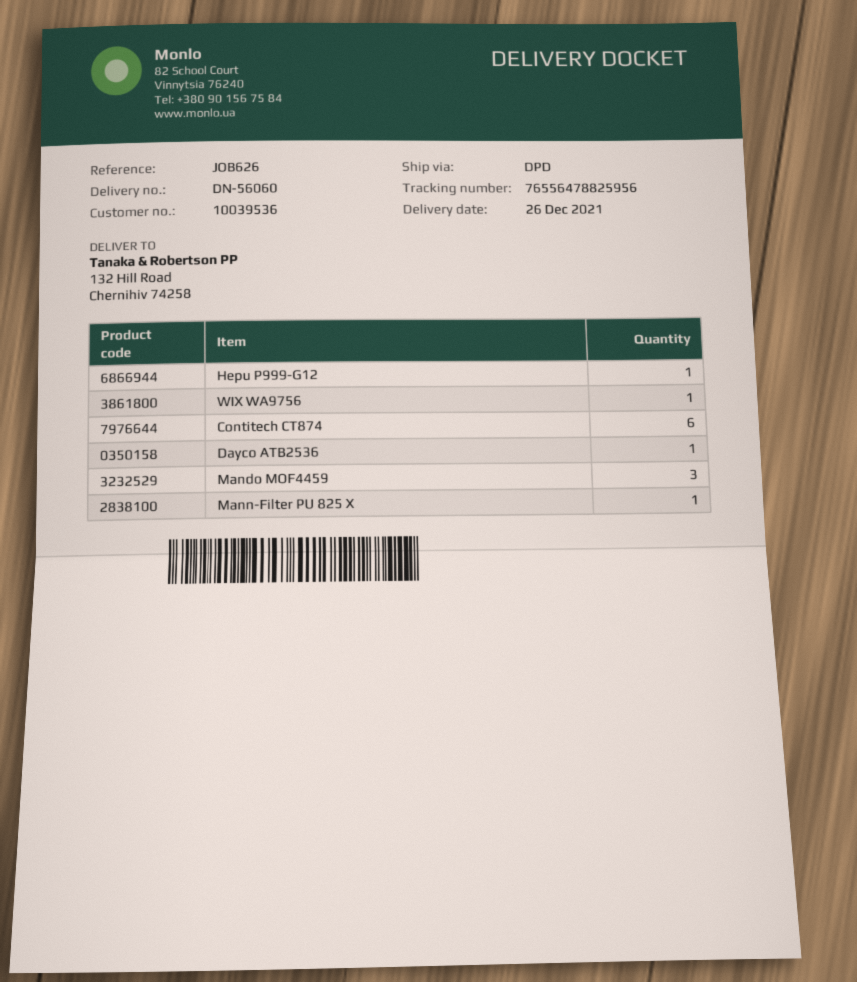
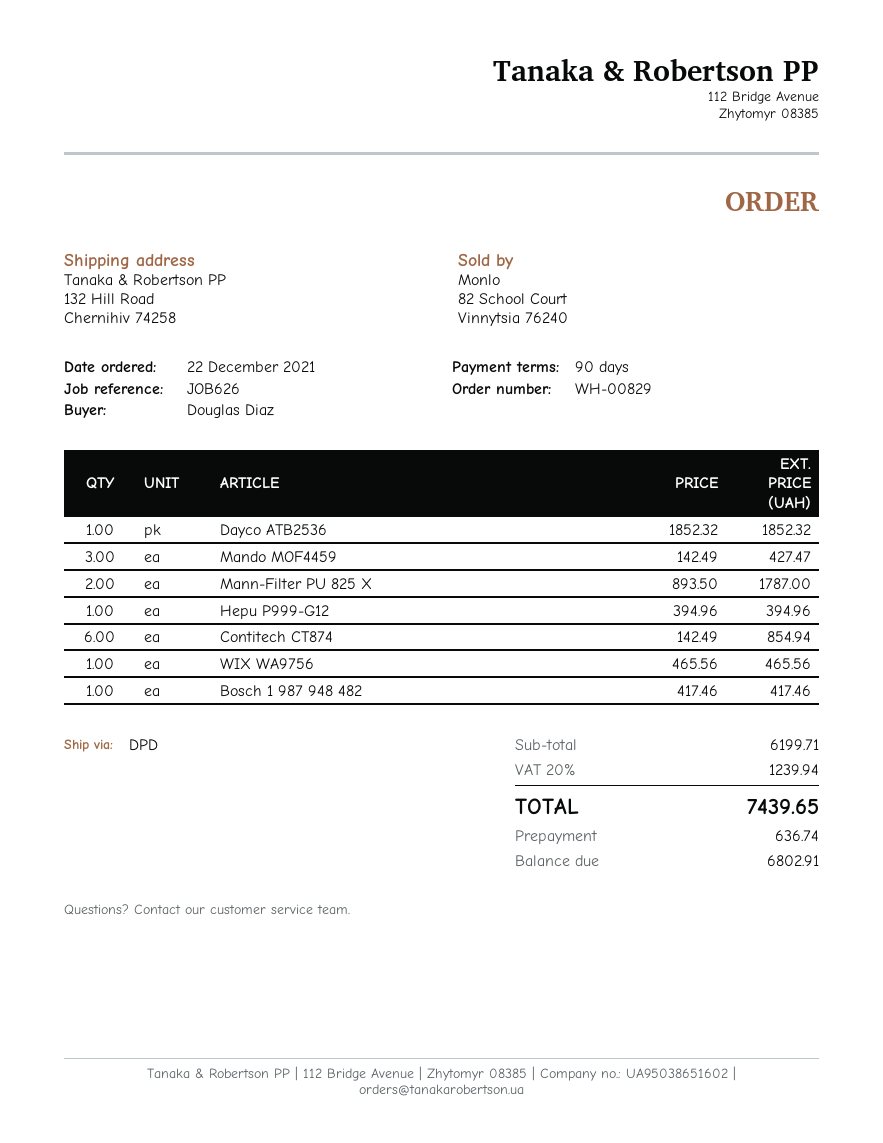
Mann-Filter PU 825 X: 1 -> 2
Bosch 1 987 948 482: none -> 1

